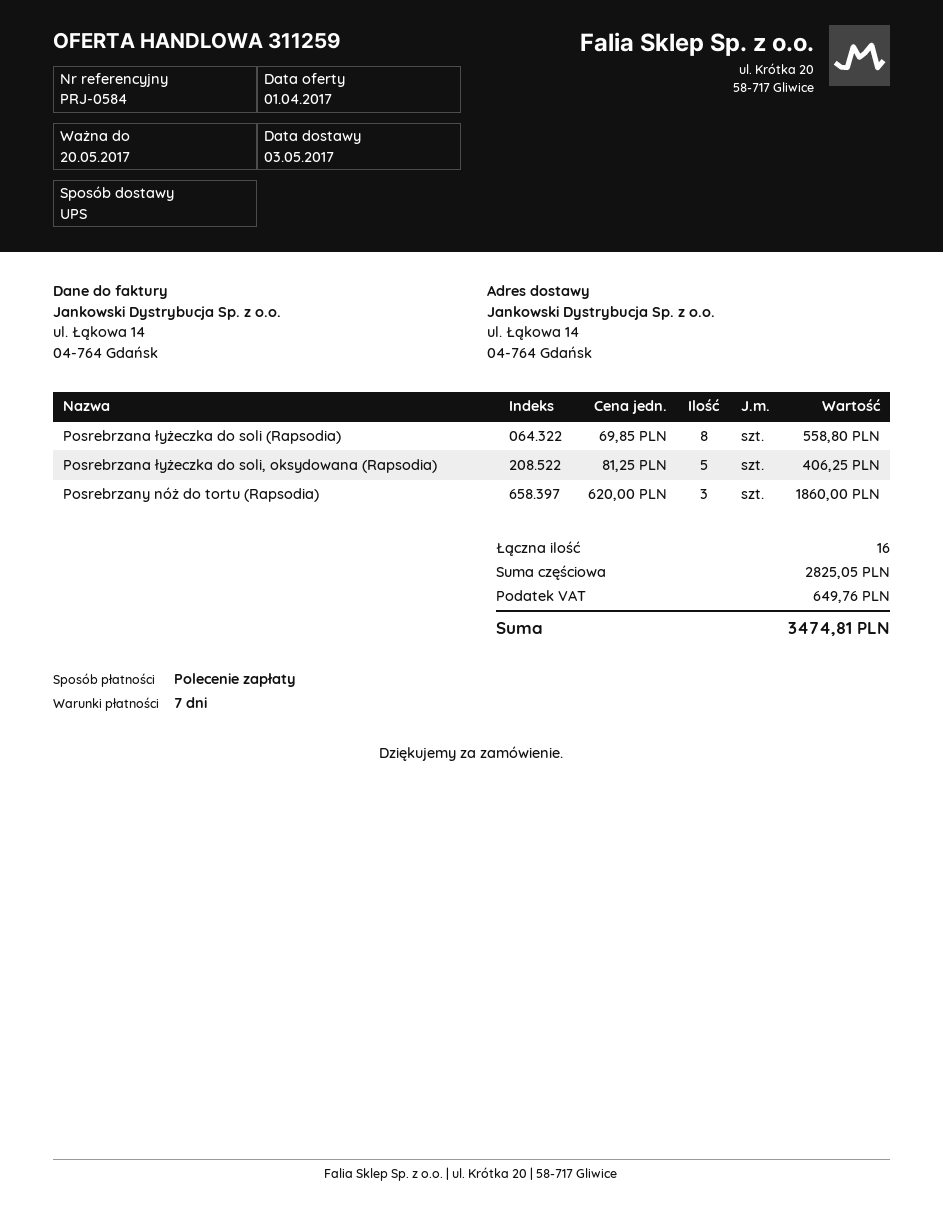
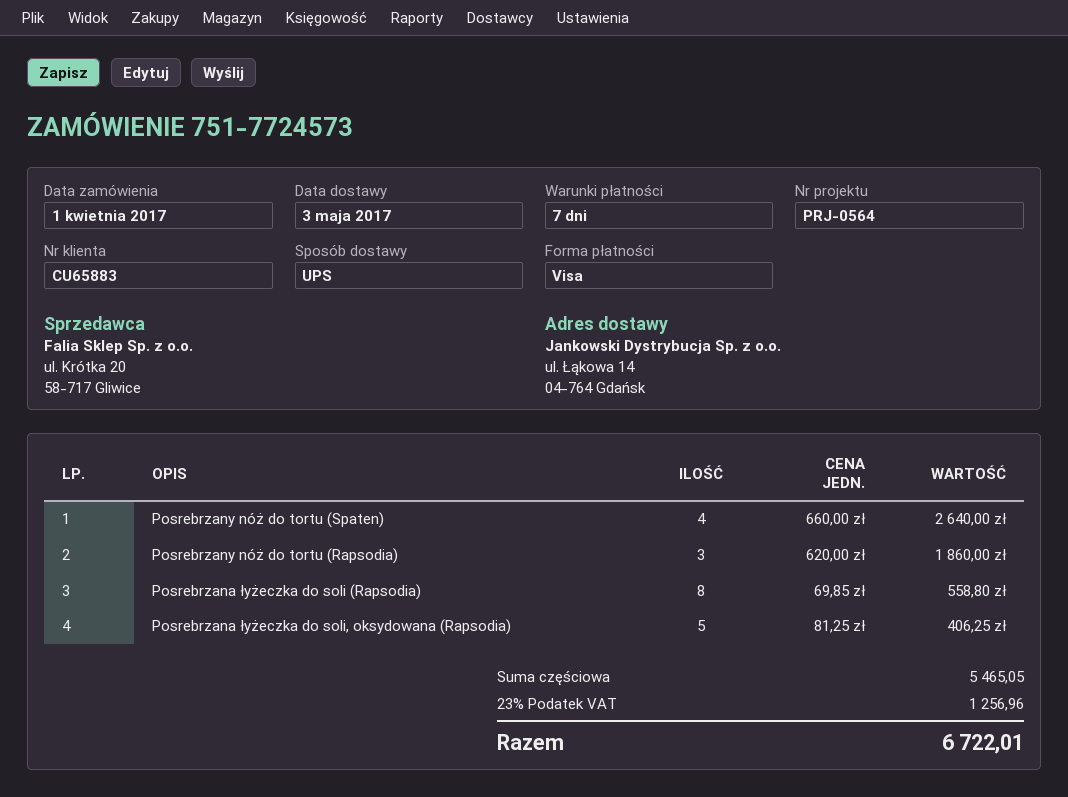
reference: PRJ-0584 -> PRJ-0564
payment method: direct debit -> Visa
Posrebrzany nóż do tortu (Spaten): none -> 4 x 660.00 = 2640.00
subtotal: 2825.05 -> 5465.05
tax: 649.76 -> 1256.96
total: 3474.81 -> 6722.01

